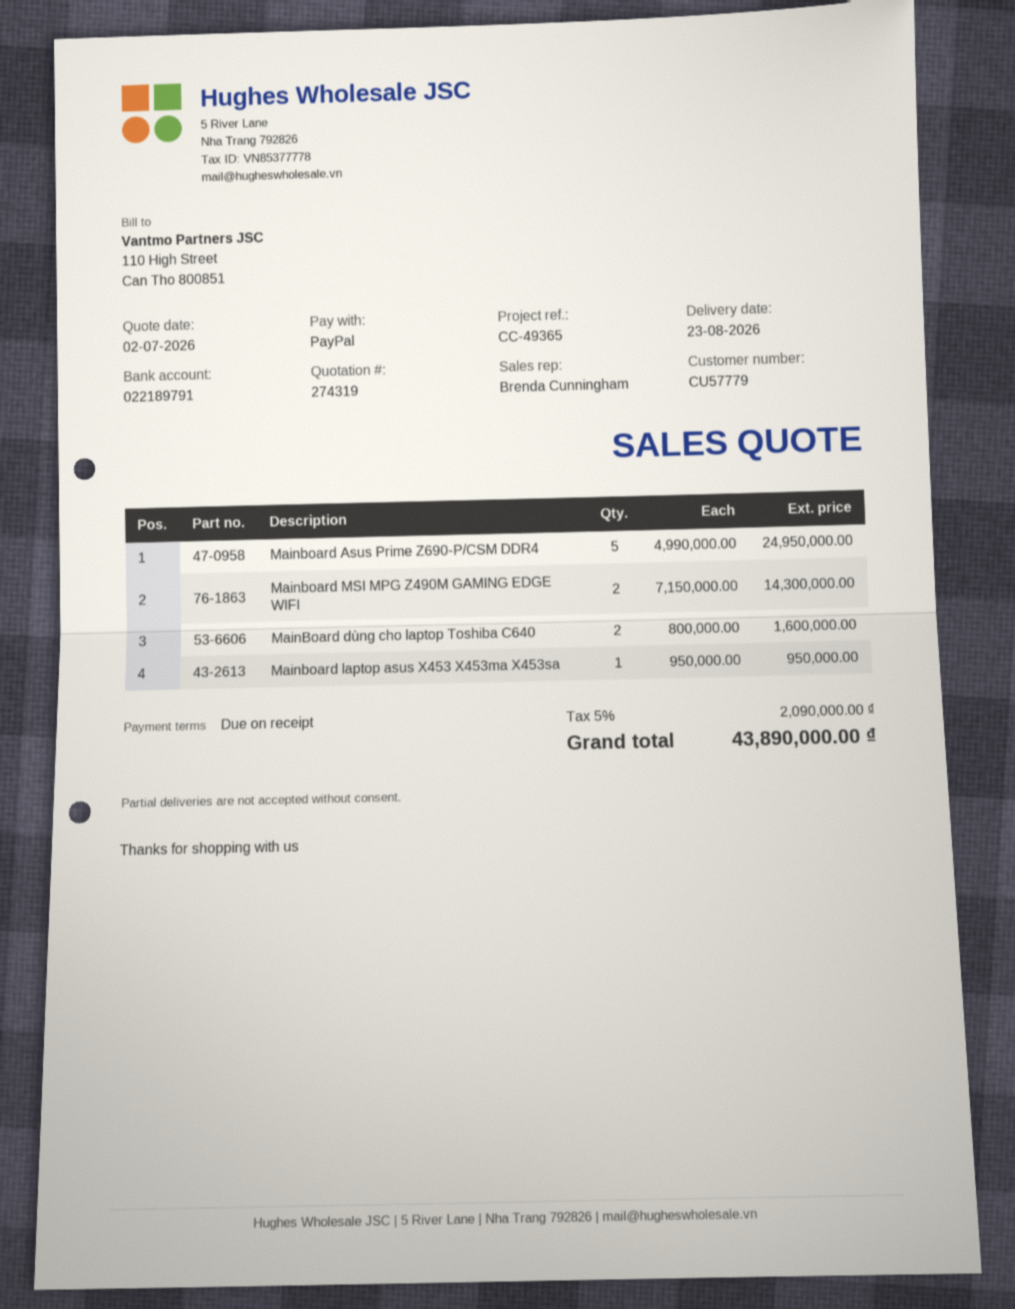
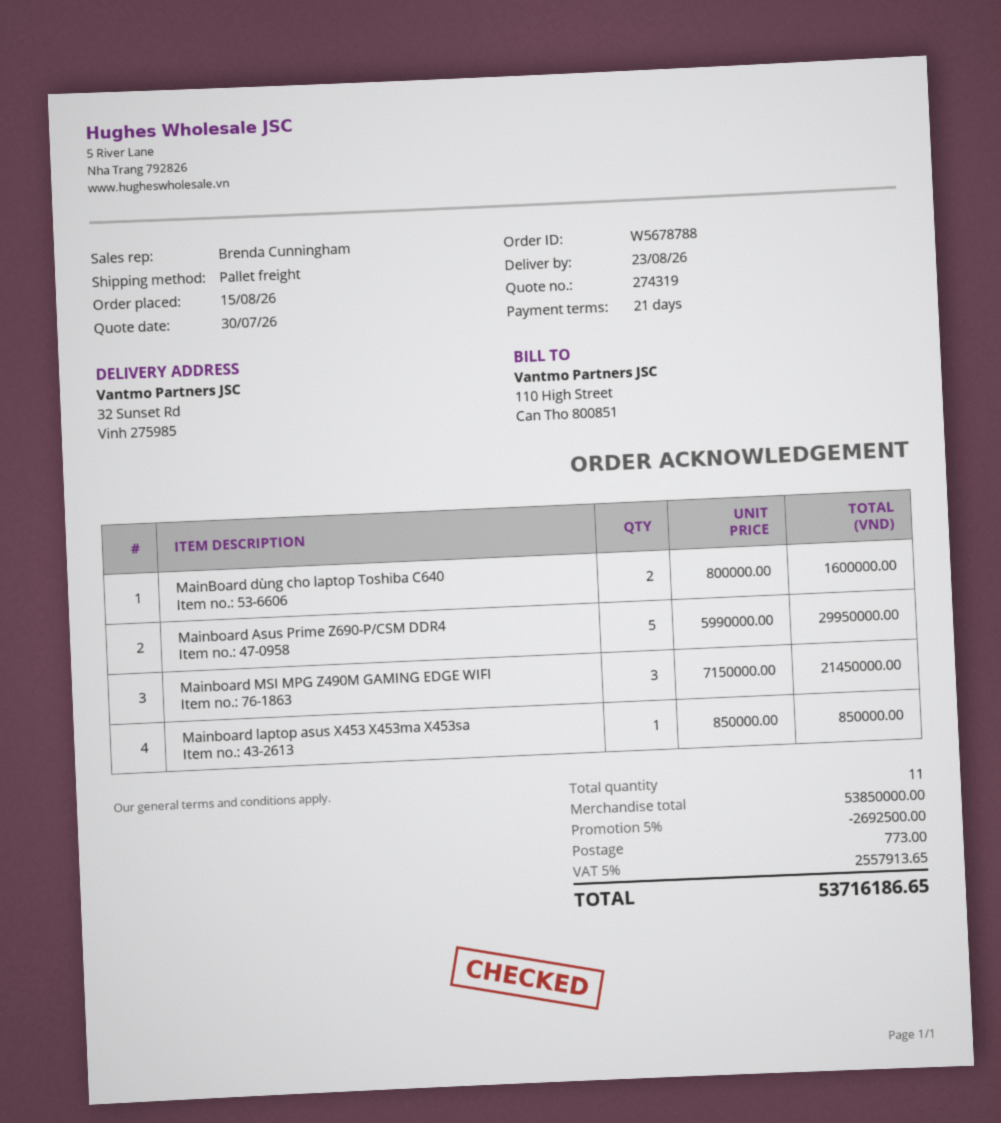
quote date: 2026-07-02 -> 2026-07-30
payment terms: on receipt -> 21 days
Mainboard Asus Prime Z690-P/CSM DDR4: 5 x 4990000.00 = 24950000.00 -> 5 x 5990000.00 = 29950000.00
Mainboard MSI MPG Z490M GAMING EDGE WIFI: 2 x 7150000.00 = 14300000.00 -> 3 x 7150000.00 = 21450000.00
Mainboard laptop asus X453 X453ma X453sa: 1 x 950000.00 = 950000.00 -> 1 x 850000.00 = 850000.00
discount: none -> 5% = 2692500.00
shipping: none -> 773.00
tax: 5% = 2090000.00 -> 5% = 2557913.65
total: 43890000.00 -> 53716186.65

